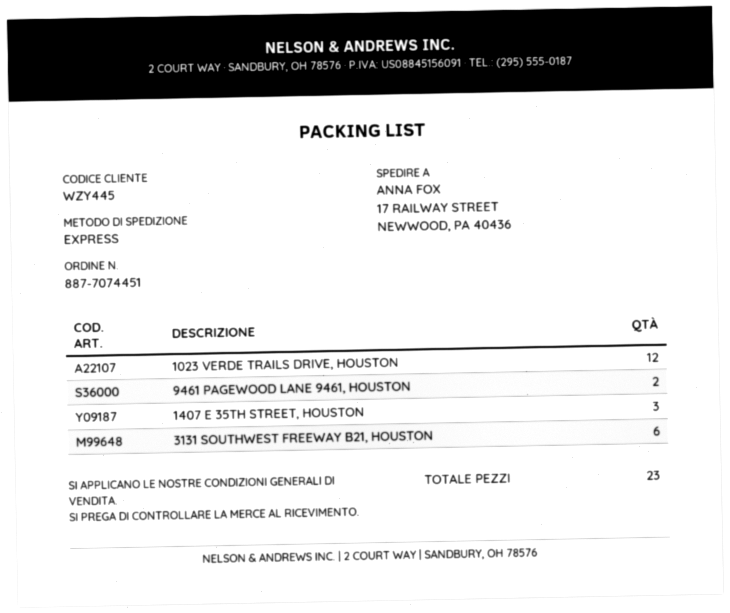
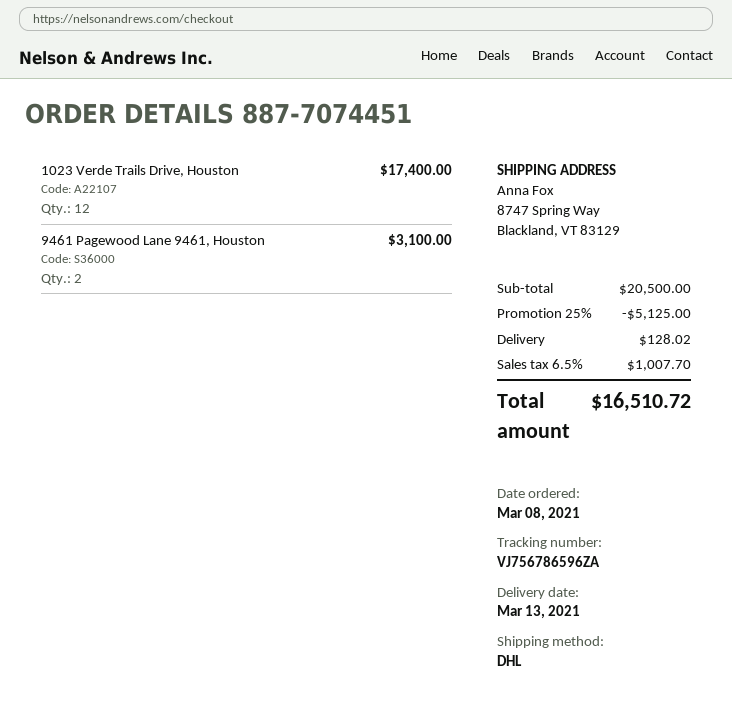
shipping method: express -> DHL
ship to: 17 RAILWAY STREET, NEWWOOD, PA 40436 -> 8747 Spring Way, Blackland, VT 83129
1407 E 35TH STREET, HOUSTON: 3 -> none
3131 SOUTHWEST FREEWAY B21, HOUSTON: 6 -> none

